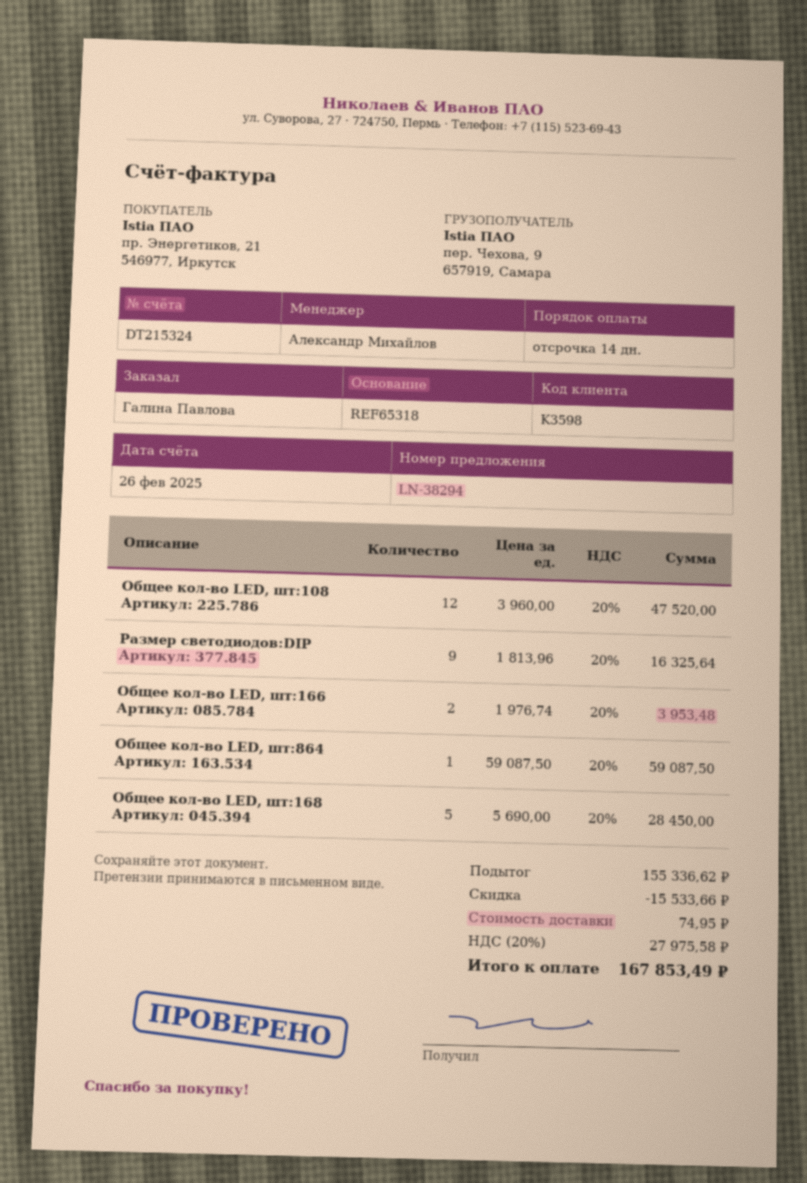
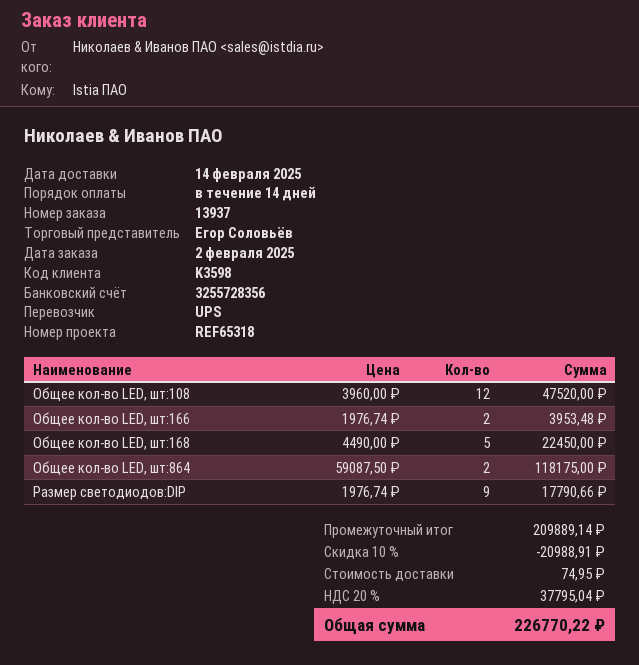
sales rep: Александр Михайлов -> Егор Соловьёв
Размер светодиодов:DIP: 9 x 1813.96 = 16325.64 -> 9 x 1976.74 = 17790.66
Общее кол-во LED, шт:864: 1 x 59087.50 = 59087.50 -> 2 x 59087.50 = 118175.00
Общее кол-во LED, шт:168: 5 x 5690.00 = 28450.00 -> 5 x 4490.00 = 22450.00
subtotal: 155336.62 -> 209889.14
discount: 15533.66 -> 20988.91
tax: 20% = 27975.58 -> 20% = 37795.04
total: 167853.49 -> 226770.22

